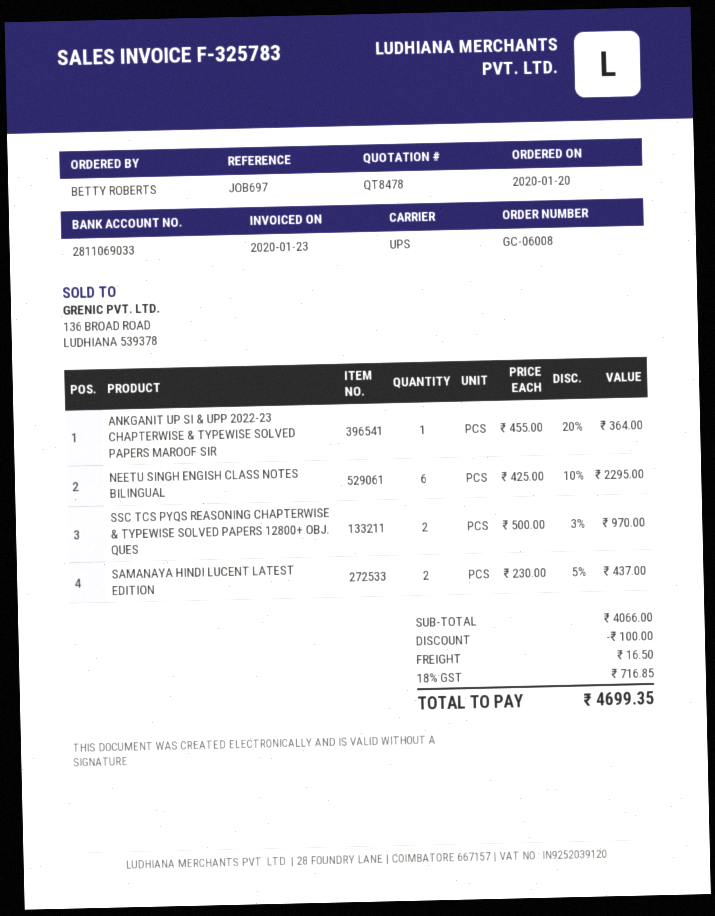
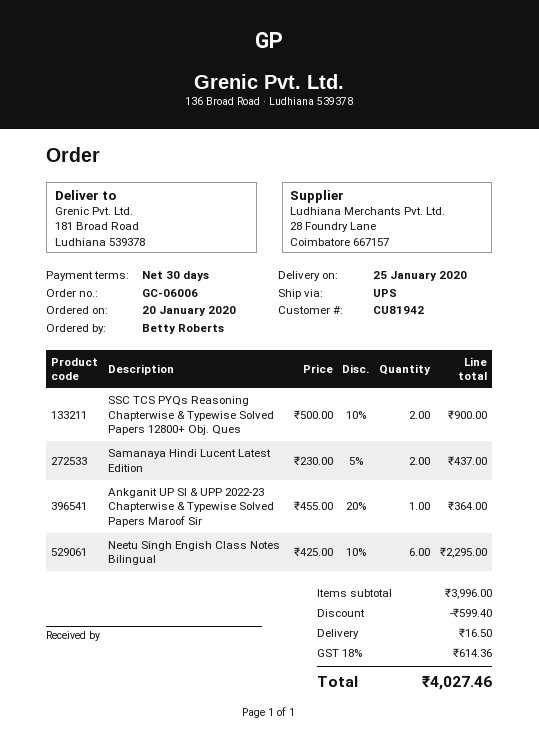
order number: GC-06008 -> GC-06006
SSC TCS PYQS REASONING CHAPTERWISE & TYPEWISE SOLVED PAPERS 12800+ OBJ. QUES: 2 x 500.00 - 3% = 970.00 -> 2 x 500.00 - 10% = 900.00
subtotal: 4066.00 -> 3996.00
discount: 100.00 -> 599.40
tax: 18% = 716.85 -> 18% = 614.36
total: 4699.35 -> 4027.46

